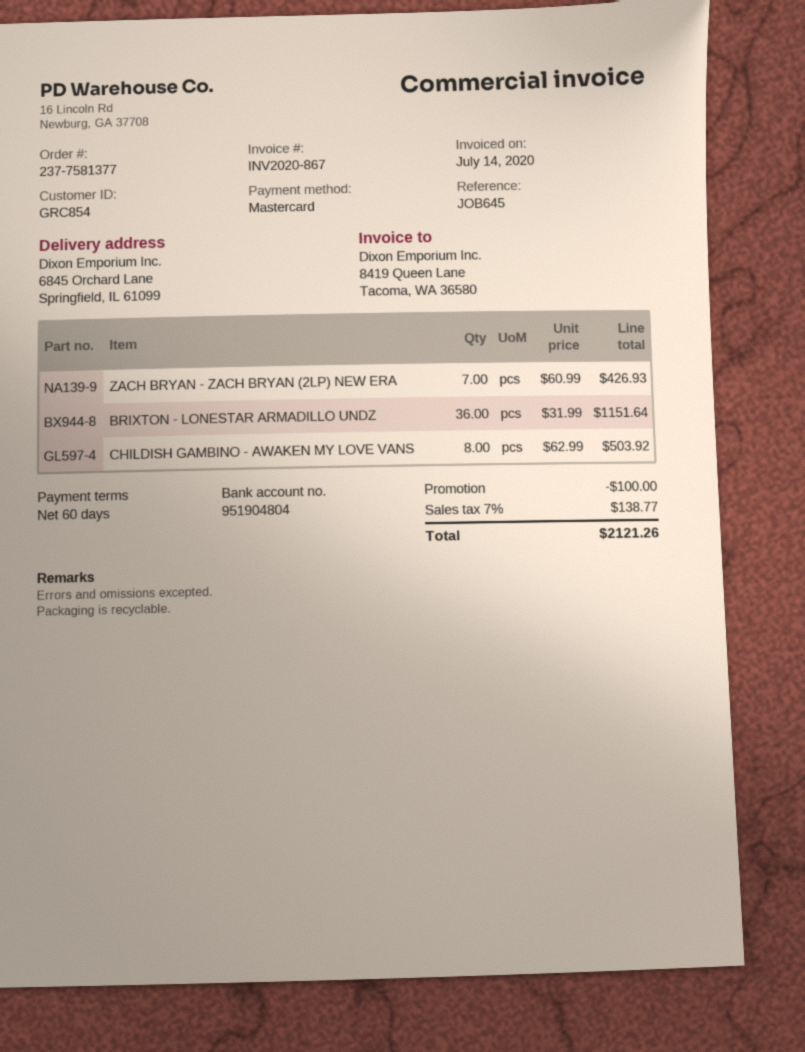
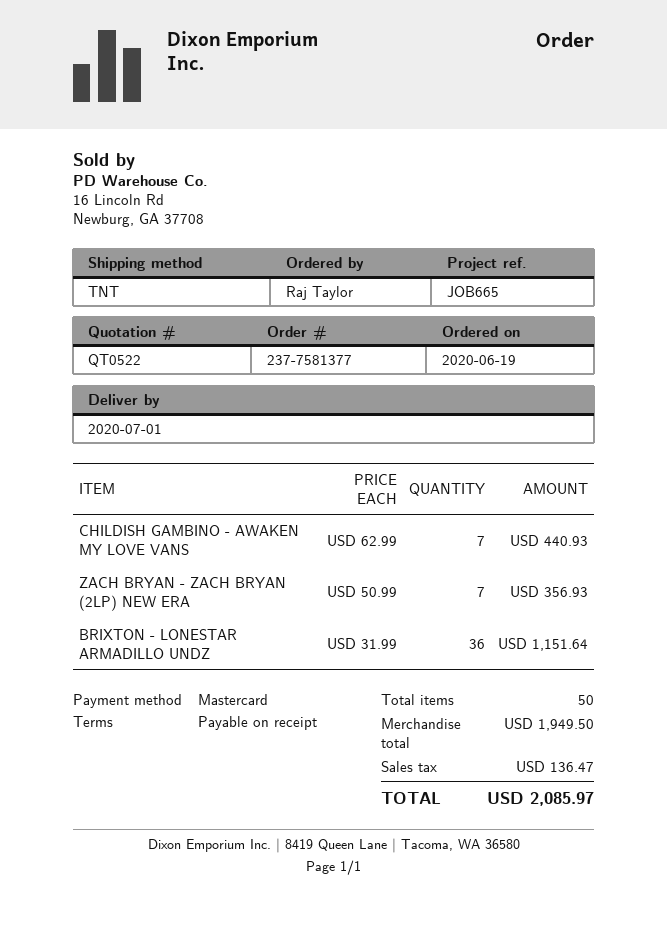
payment terms: 60 days -> on receipt
reference: JOB645 -> JOB665
ZACH BRYAN - ZACH BRYAN (2LP) NEW ERA: 7 x 60.99 = 426.93 -> 7 x 50.99 = 356.93
CHILDISH GAMBINO - AWAKEN MY LOVE VANS: 8 x 62.99 = 503.92 -> 7 x 62.99 = 440.93
discount: 100.00 -> none
tax: 138.77 -> 136.47
total: 2121.26 -> 2085.97

